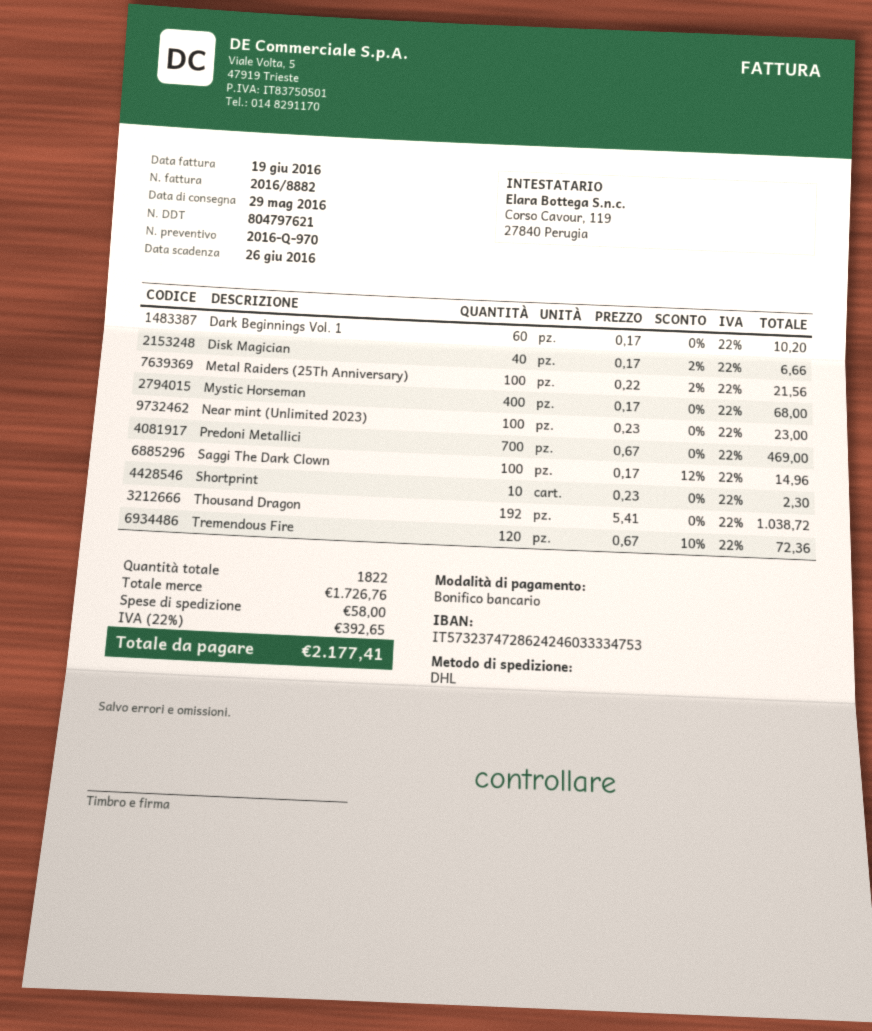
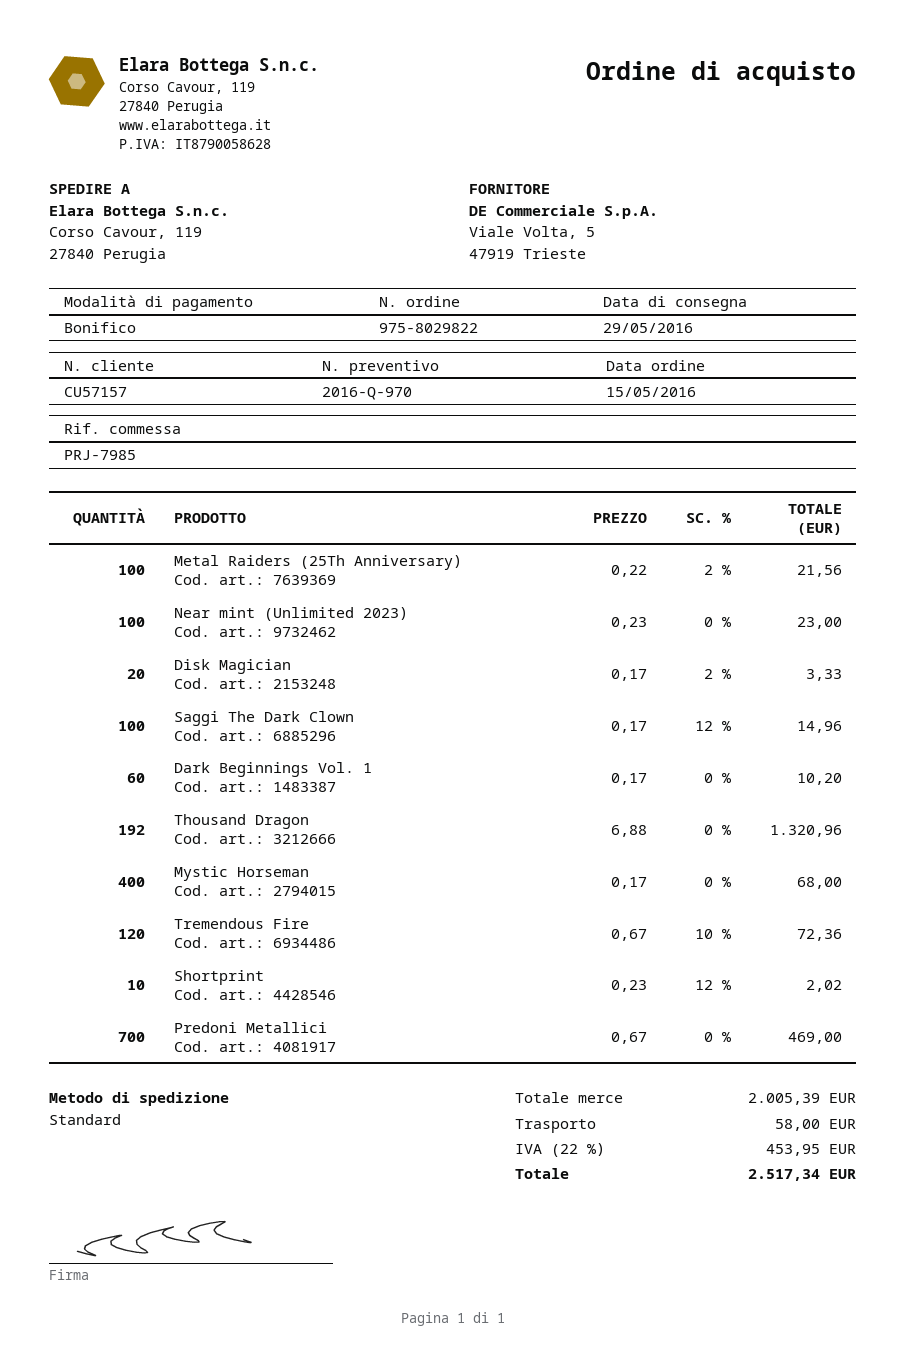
shipping method: DHL -> standard
Disk Magician: 40 x 0.17 - 2% = 6.66 -> 20 x 0.17 - 2% = 3.33
Shortprint: 10 x 0.23 = 2.30 -> 10 x 0.23 - 12% = 2.02
Thousand Dragon: 192 x 5.41 = 1038.72 -> 192 x 6.88 = 1320.96
subtotal: 1726.76 -> 2005.39
tax: 22% = 392.65 -> 22% = 453.95
total: 2177.41 -> 2517.34

